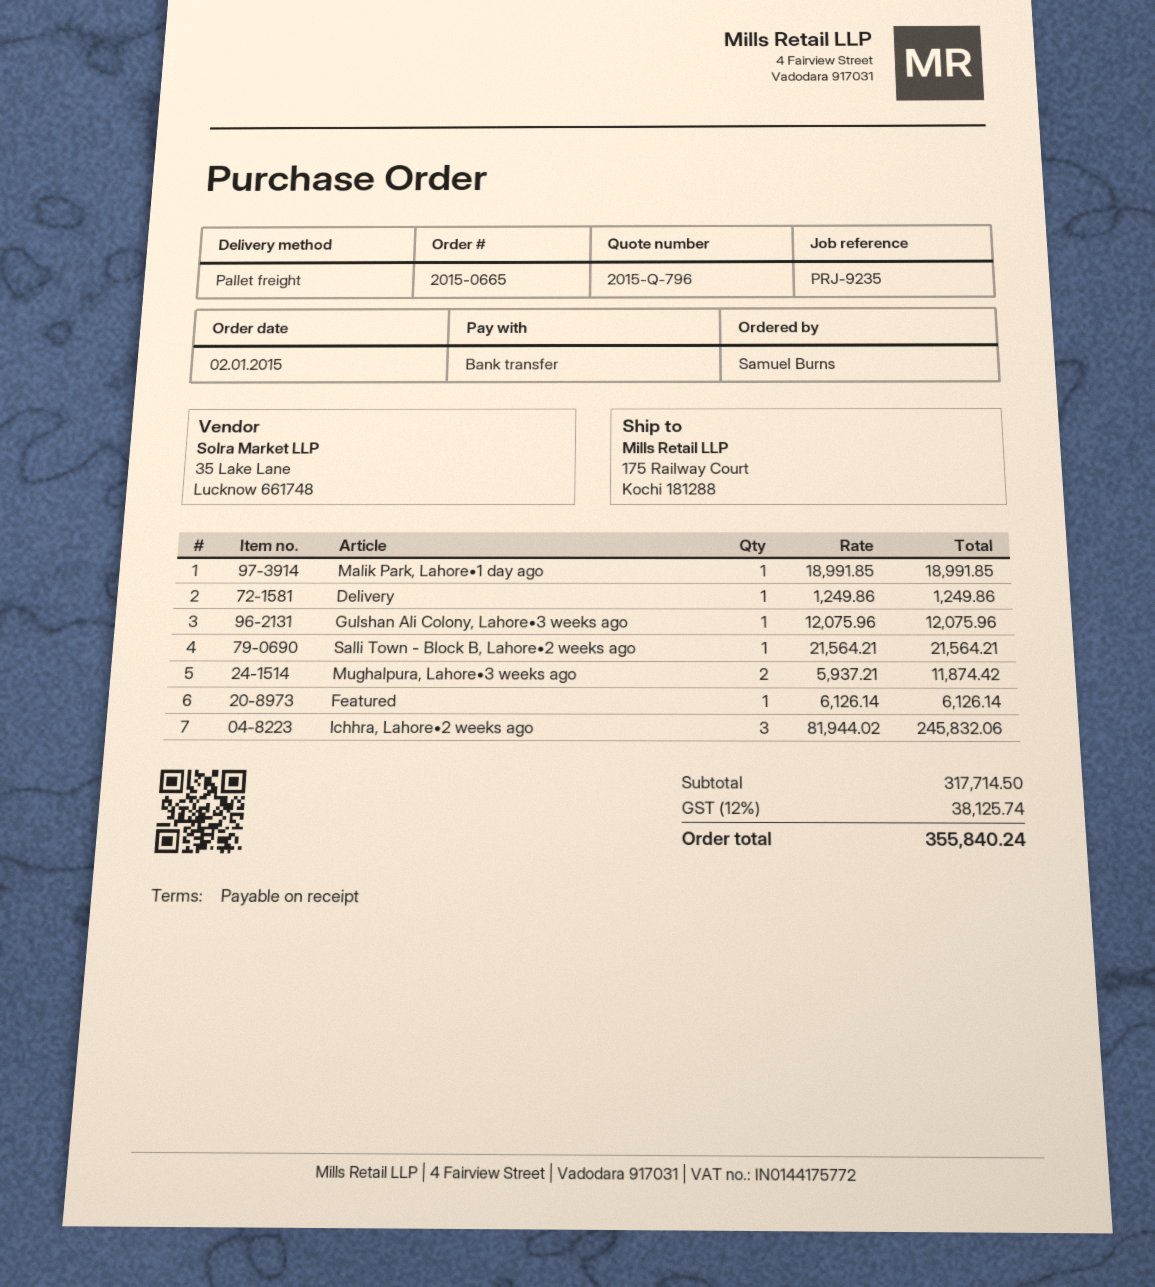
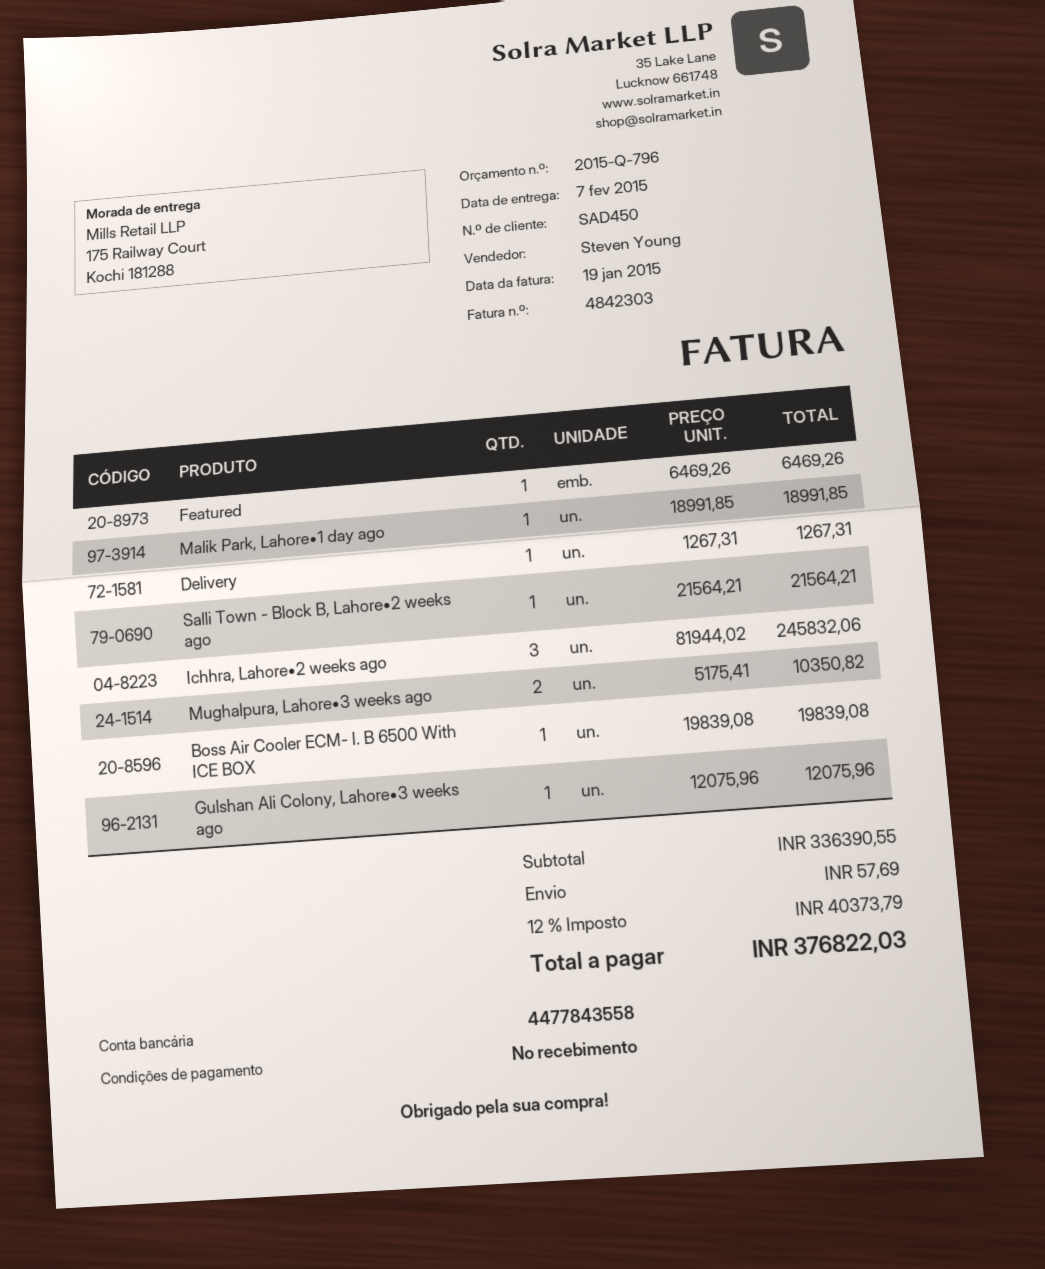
Delivery: 1 x 1249.86 = 1249.86 -> 1 x 1267.31 = 1267.31
Mughalpura, Lahore•3 weeks ago: 2 x 5937.21 = 11874.42 -> 2 x 5175.41 = 10350.82
Featured: 1 x 6126.14 = 6126.14 -> 1 x 6469.26 = 6469.26
Boss Air Cooler ECM- I. B 6500 With ICE BOX: none -> 1 x 19839.08 = 19839.08
subtotal: 317714.50 -> 336390.55
shipping: none -> 57.69
tax: 12% = 38125.74 -> 12% = 40373.79
total: 355840.24 -> 376822.03

